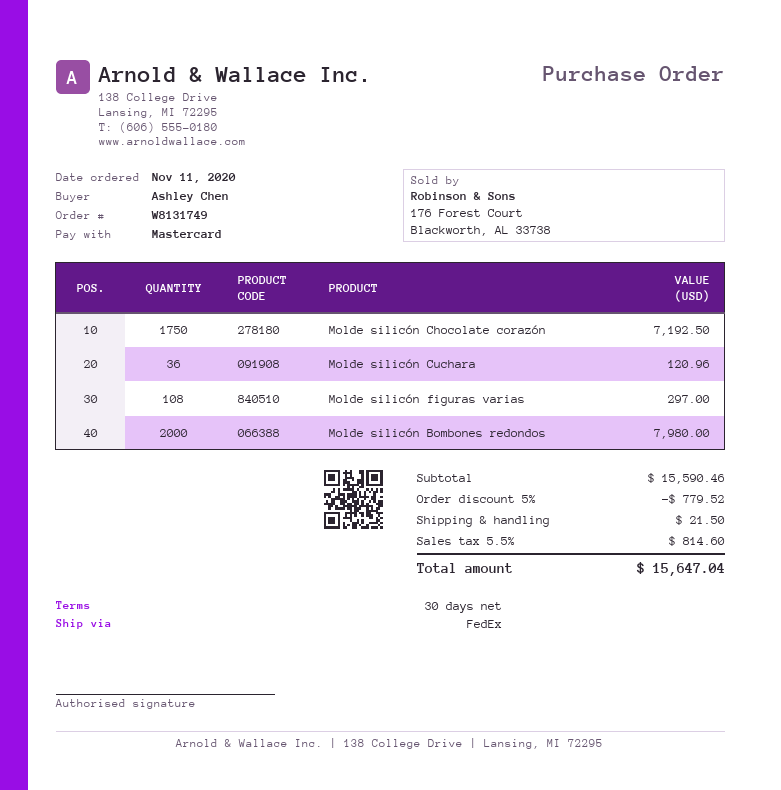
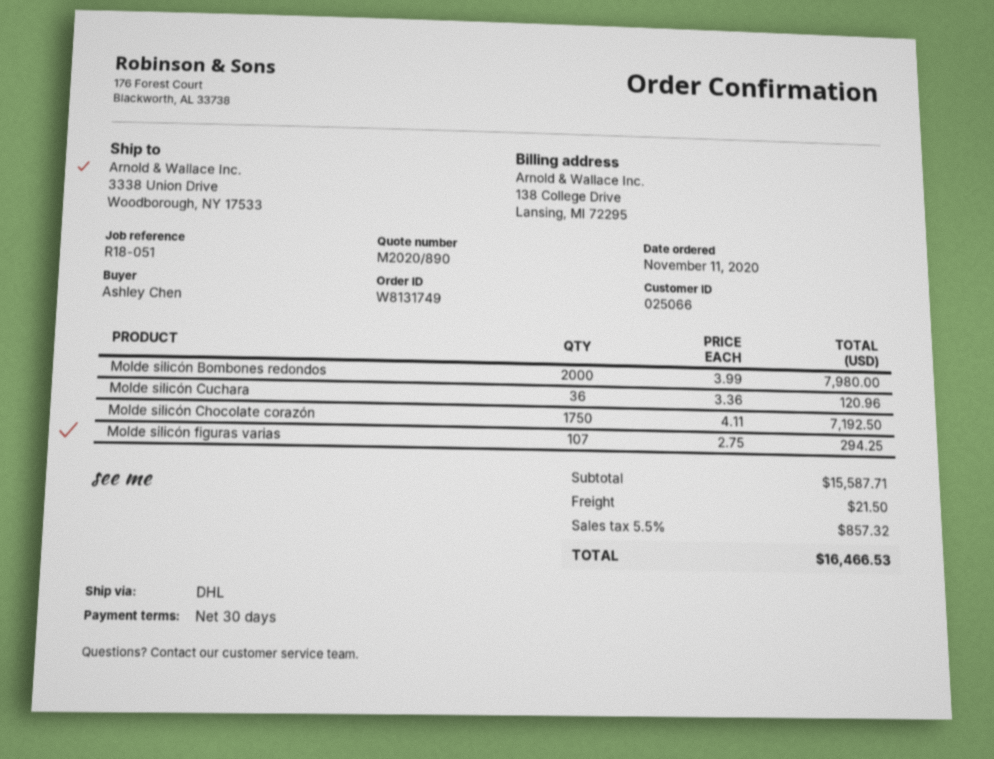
shipping method: FedEx -> DHL
Molde silicón figuras varias: 108 for 297.00 -> 107 for 294.25
subtotal: 15590.46 -> 15587.71
discount: 5% = 779.52 -> none
tax: 5.5% = 814.60 -> 5.5% = 857.32
total: 15647.04 -> 16466.53

